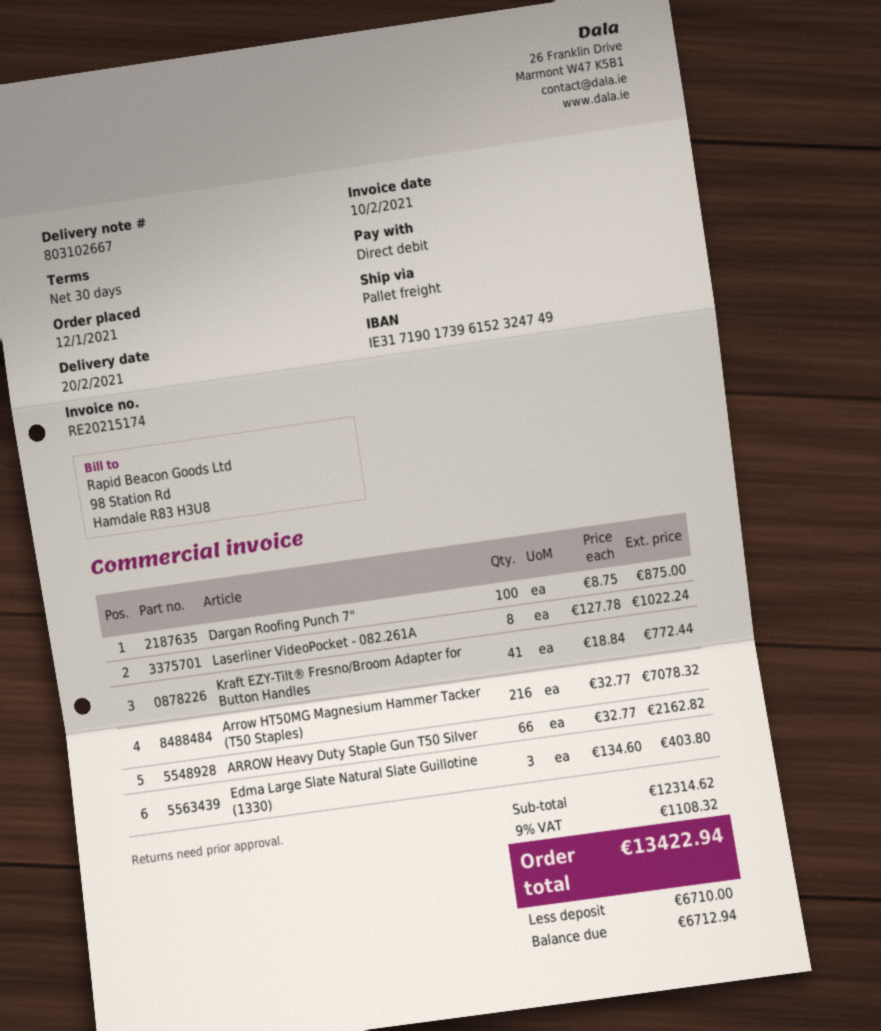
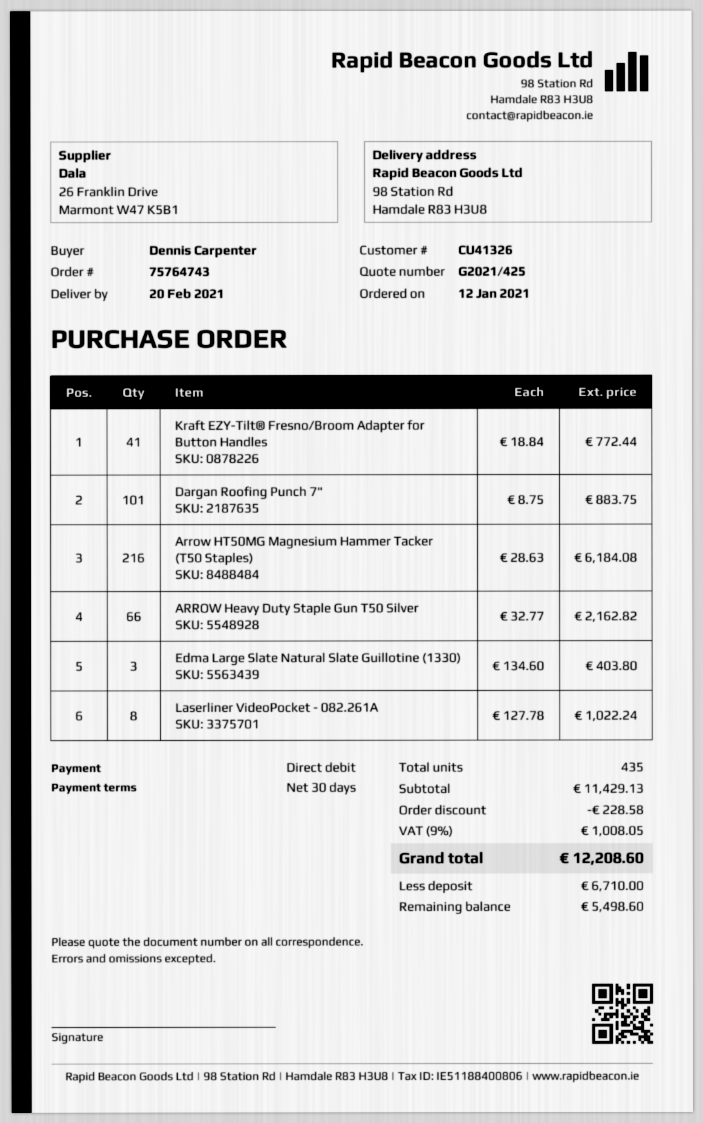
Dargan Roofing Punch 7": 100 x 8.75 = 875.00 -> 101 x 8.75 = 883.75
Arrow HT50MG Magnesium Hammer Tacker (T50 Staples): 216 x 32.77 = 7078.32 -> 216 x 28.63 = 6184.08
subtotal: 12314.62 -> 11429.13
discount: none -> 228.58
tax: 9% = 1108.32 -> 9% = 1008.05
total: 13422.94 -> 12208.60
balance: 6712.94 -> 5498.60

